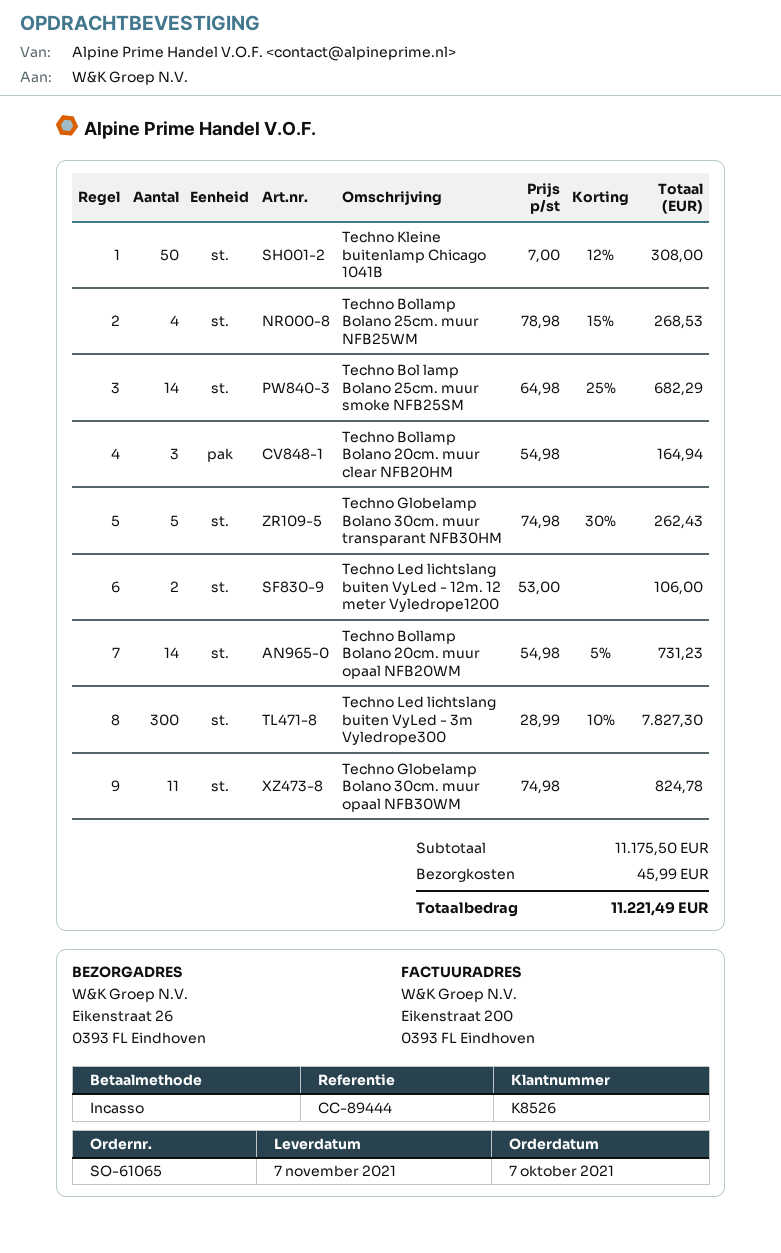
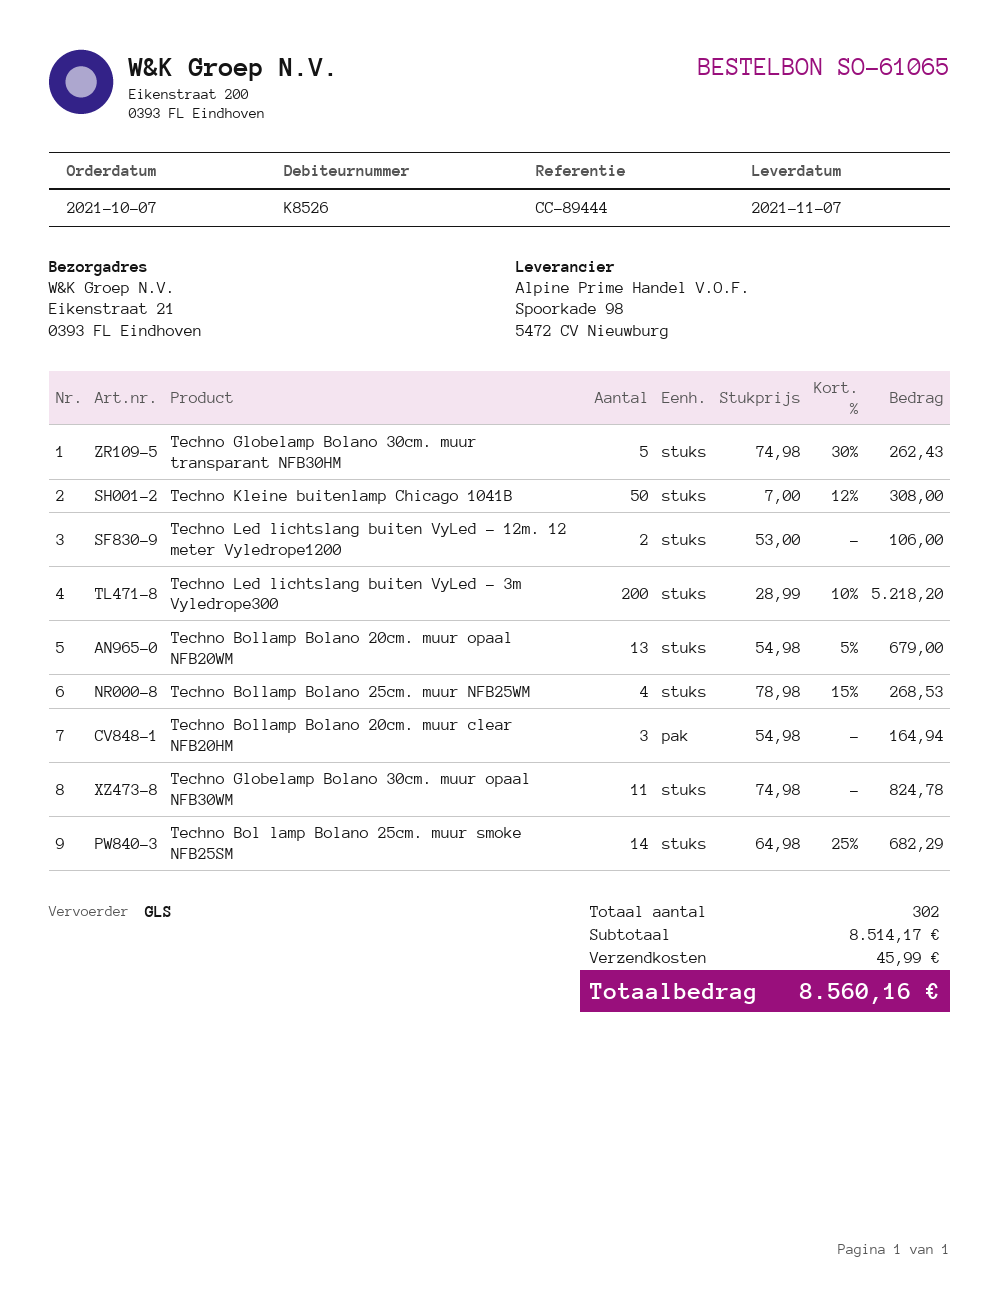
ship to: Eikenstraat 26, 0393 FL Eindhoven -> Eikenstraat 21, 0393 FL Eindhoven
Techno Bollamp Bolano 20cm. muur opaal NFB20WM: 14 x 54.98 - 5% = 731.23 -> 13 x 54.98 - 5% = 679.00
Techno Led lichtslang buiten VyLed - 3m Vyledrope300: 300 x 28.99 - 10% = 7827.30 -> 200 x 28.99 - 10% = 5218.20
subtotal: 11175.50 -> 8514.17
total: 11221.49 -> 8560.16

